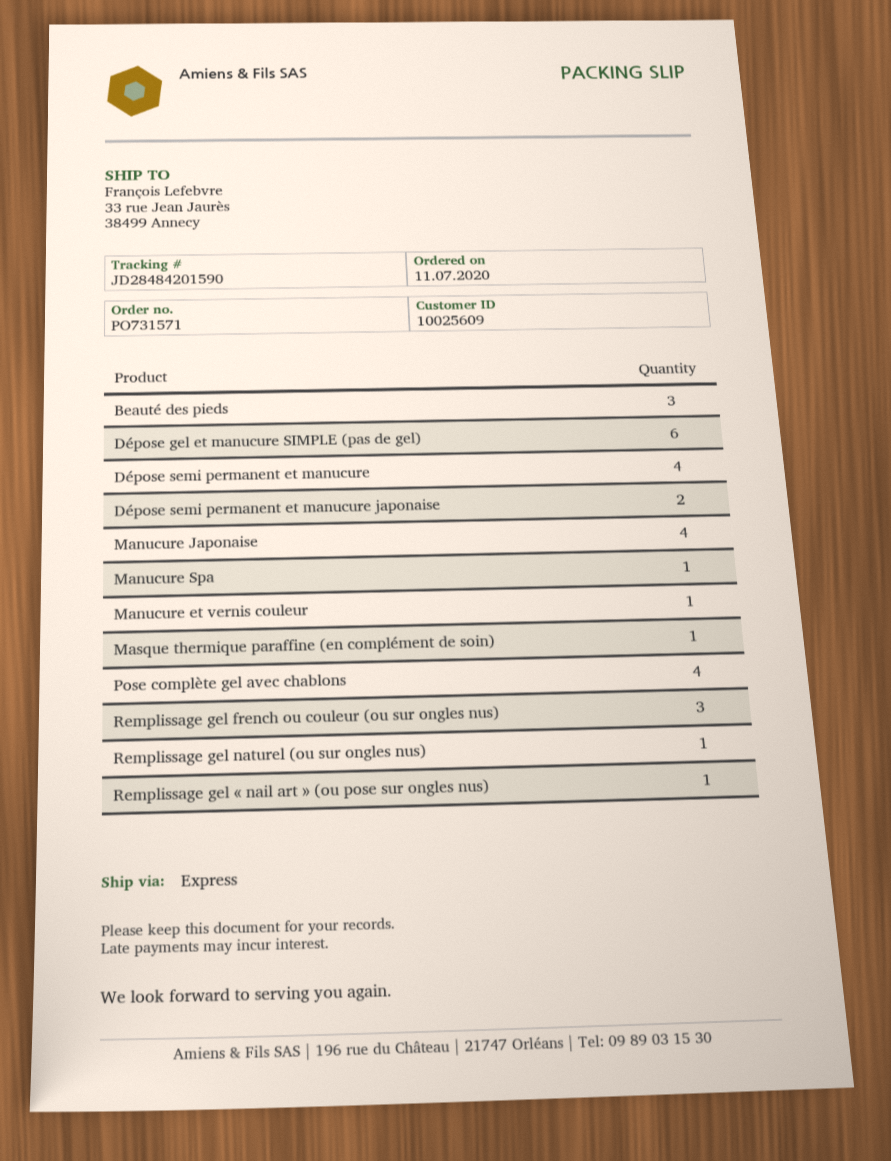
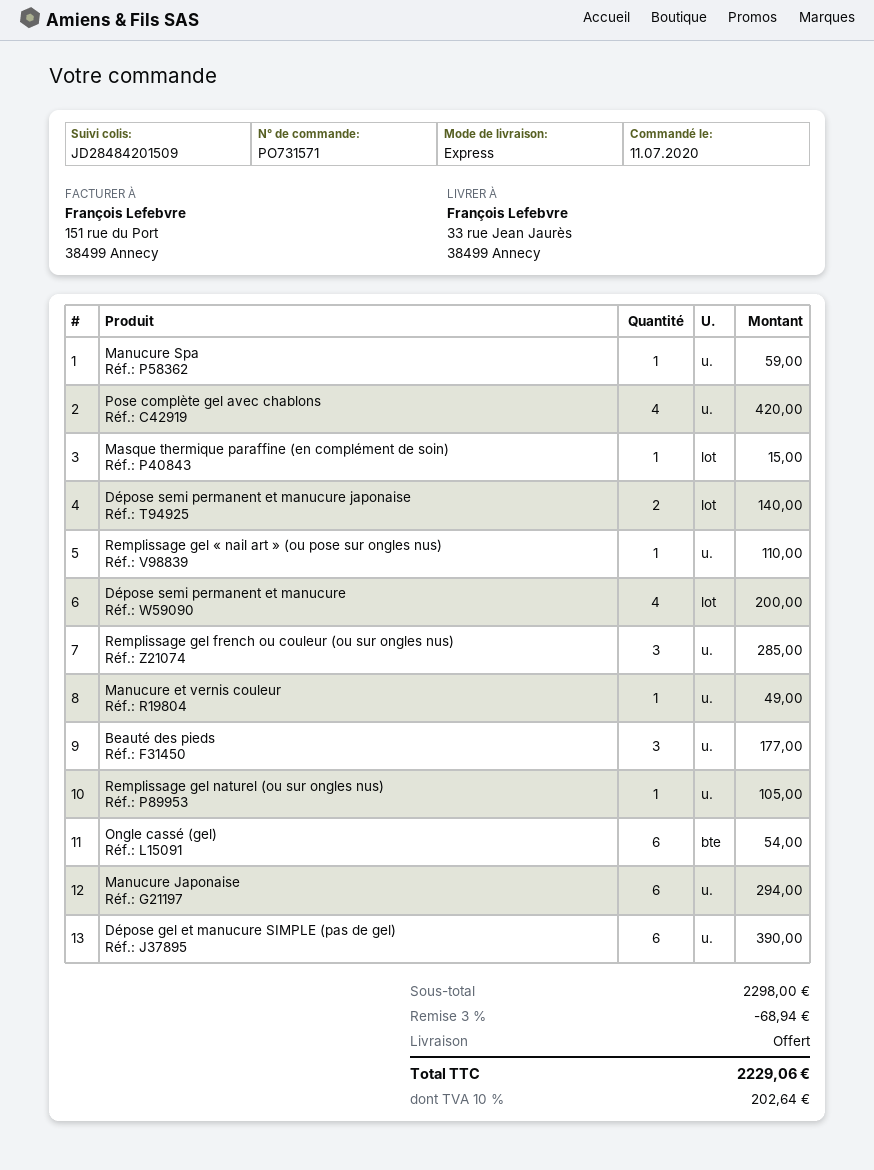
tracking number: JD28484201590 -> JD28484201509
Manucure Japonaise: 4 -> 6
Ongle cassé (gel): none -> 6

